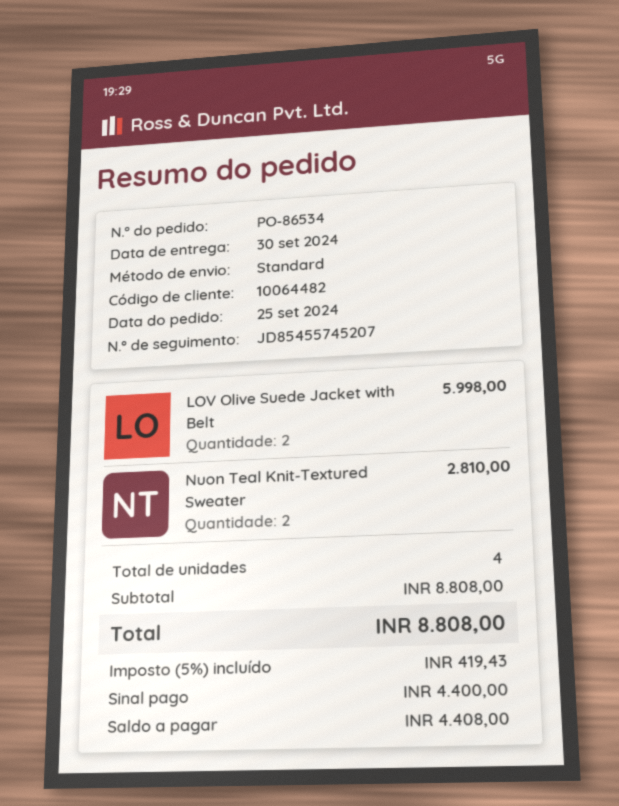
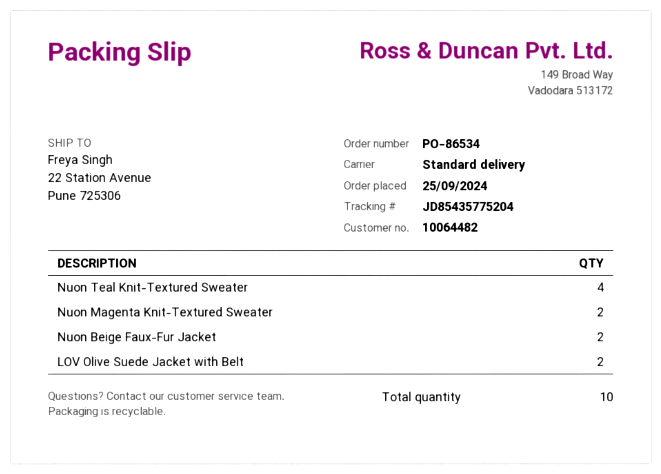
tracking number: JD85455745207 -> JD85435775204
Nuon Teal Knit-Textured Sweater: 2 -> 4
Nuon Magenta Knit-Textured Sweater: none -> 2
Nuon Beige Faux-Fur Jacket: none -> 2
total quantity: 4 -> 10

